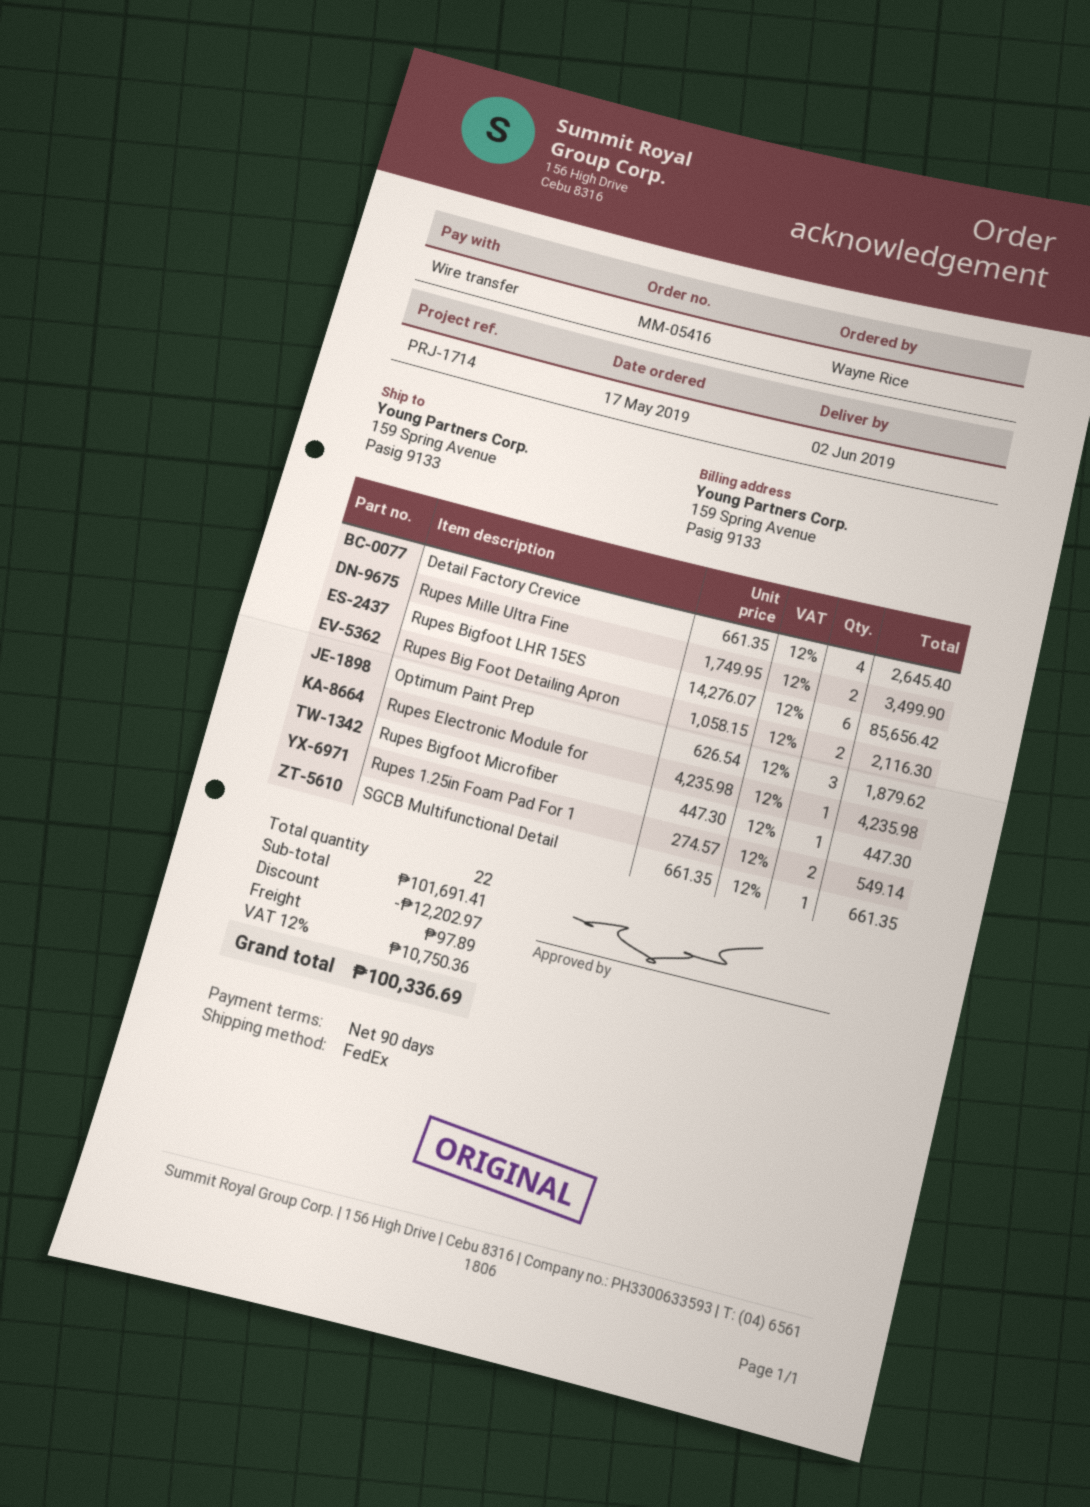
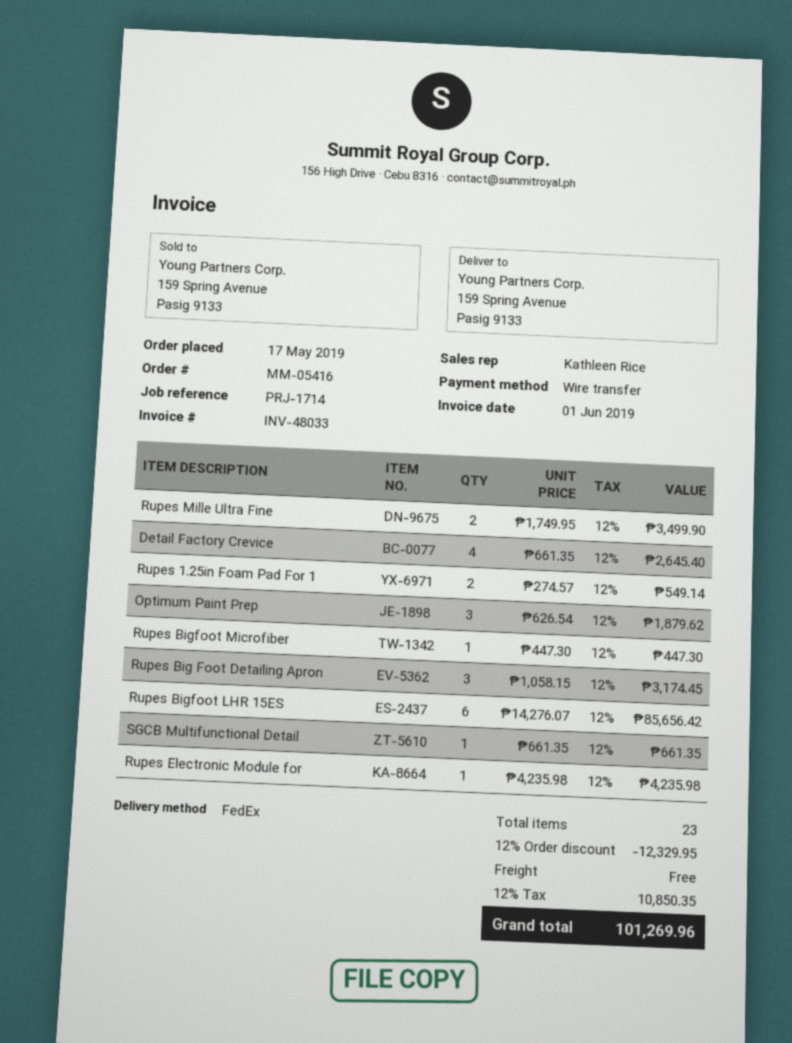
Rupes Big Foot Detailing Apron: 2 x 1058.15 = 2116.30 -> 3 x 1058.15 = 3174.45
total quantity: 22 -> 23
discount: 12202.97 -> 12329.95
shipping: 97.89 -> 0.00
tax: 12% = 10750.36 -> 12% = 10850.35
total: 100336.69 -> 101269.96

